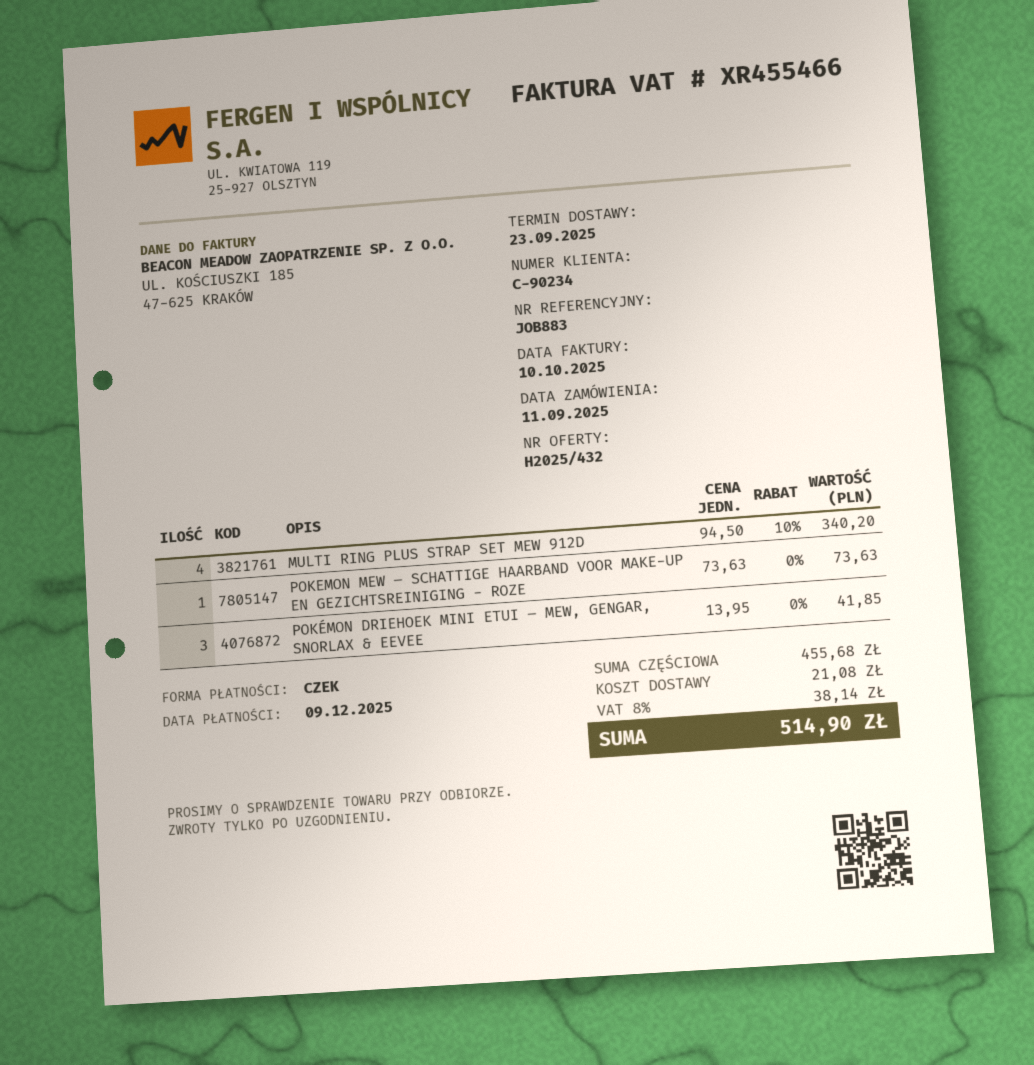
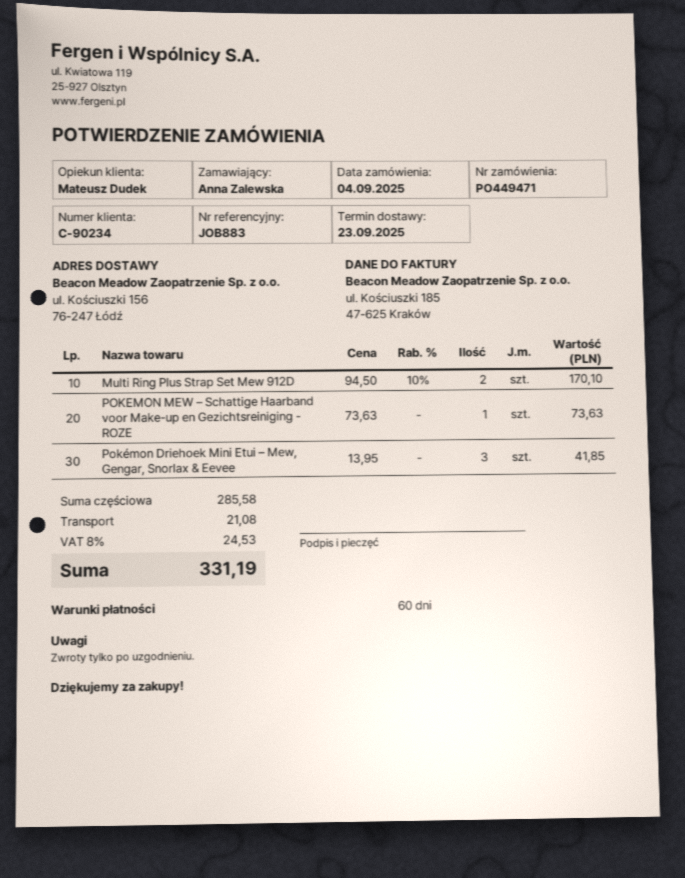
order date: 2025-09-11 -> 2025-09-04
MULTI RING PLUS STRAP SET MEW 912D: 4 x 94.50 - 10% = 340.20 -> 2 x 94.50 - 10% = 170.10
subtotal: 455.68 -> 285.58
tax: 8% = 38.14 -> 8% = 24.53
total: 514.90 -> 331.19

